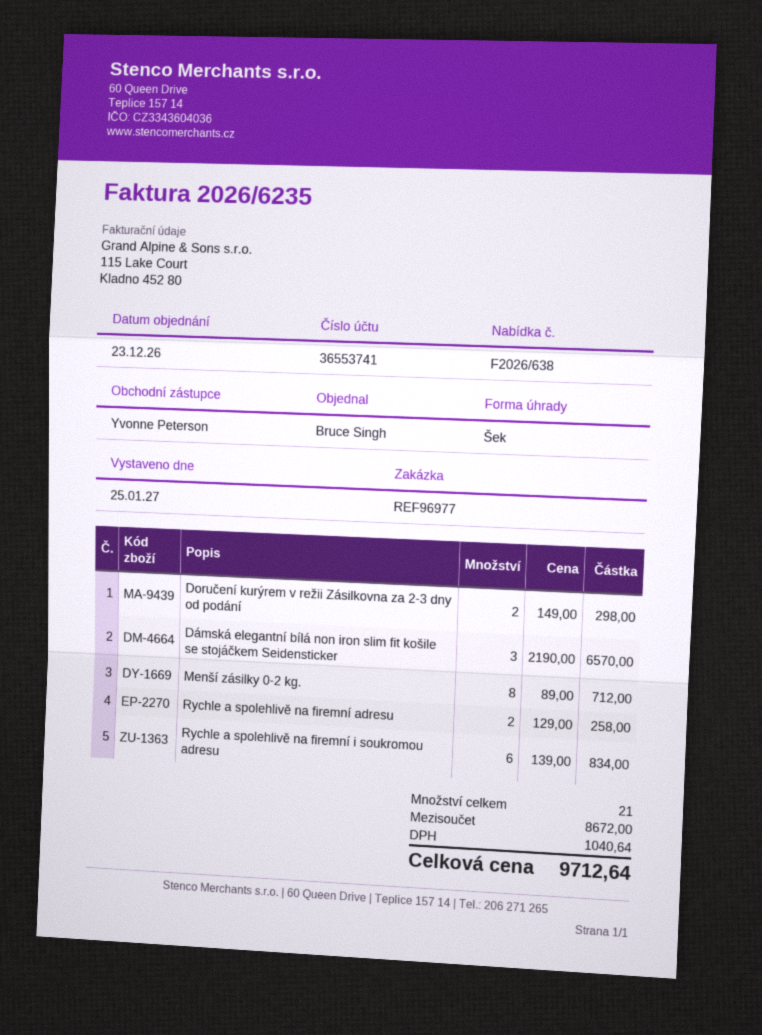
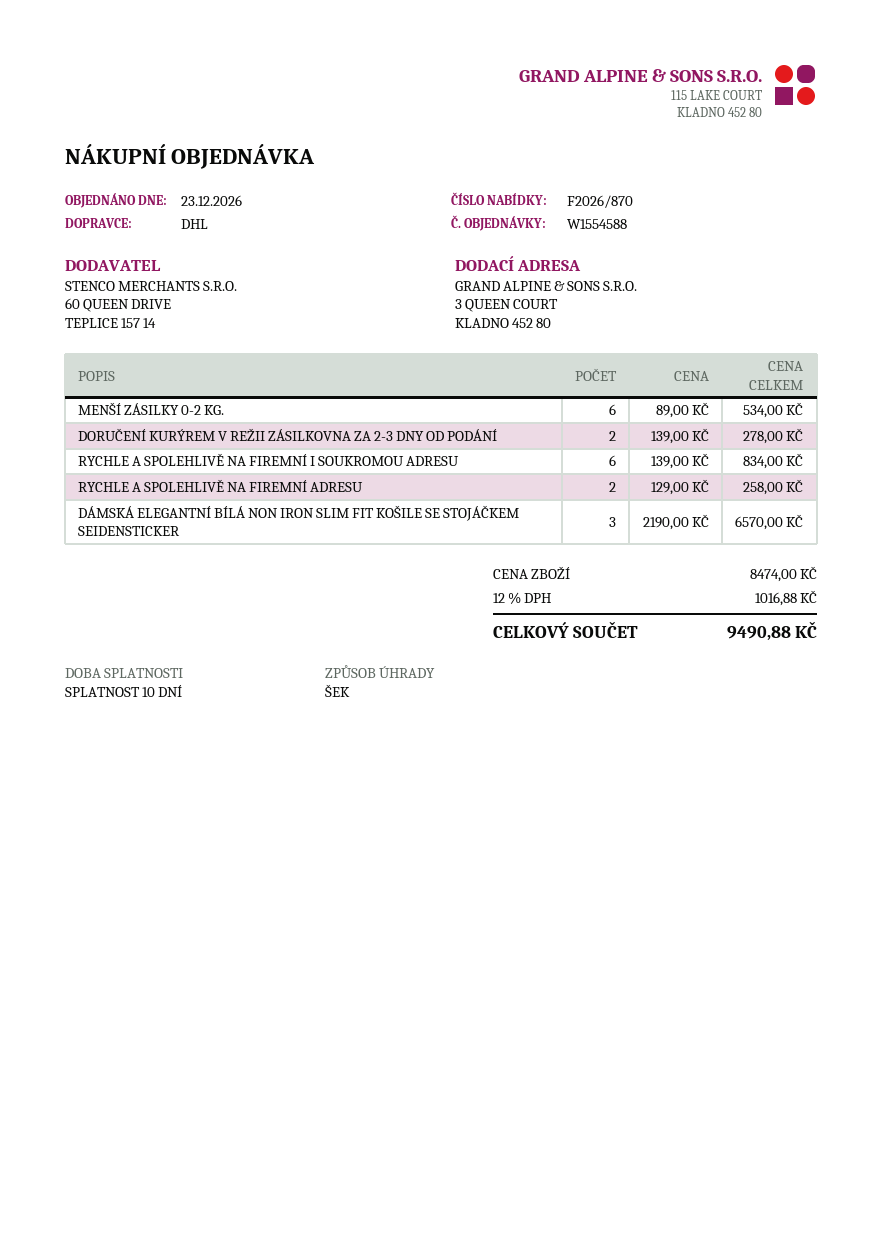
quote number: F2026/638 -> F2026/870
Doručení kurýrem v režii Zásilkovna za 2-3 dny od podání: 2 x 149.00 = 298.00 -> 2 x 139.00 = 278.00
Menší zásilky 0-2 kg.: 8 x 89.00 = 712.00 -> 6 x 89.00 = 534.00
subtotal: 8672.00 -> 8474.00
tax: 1040.64 -> 1016.88
total: 9712.64 -> 9490.88

